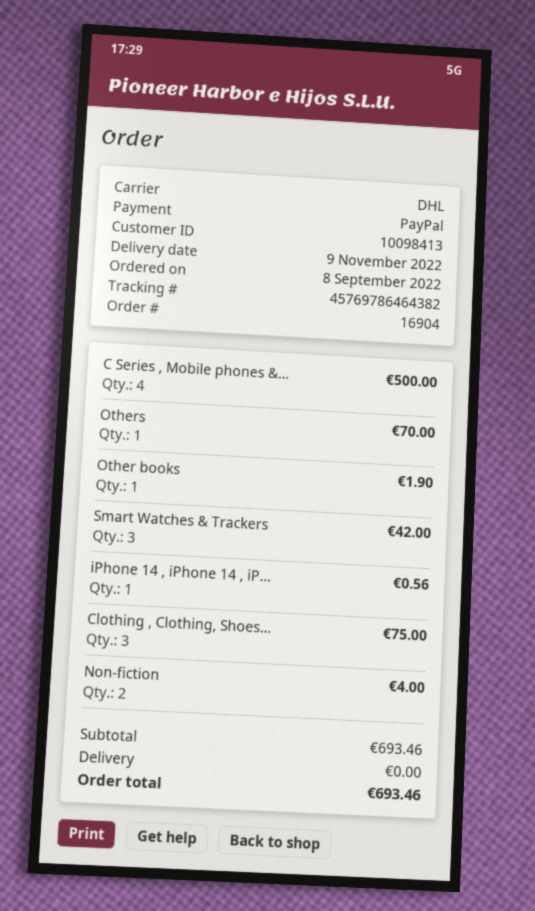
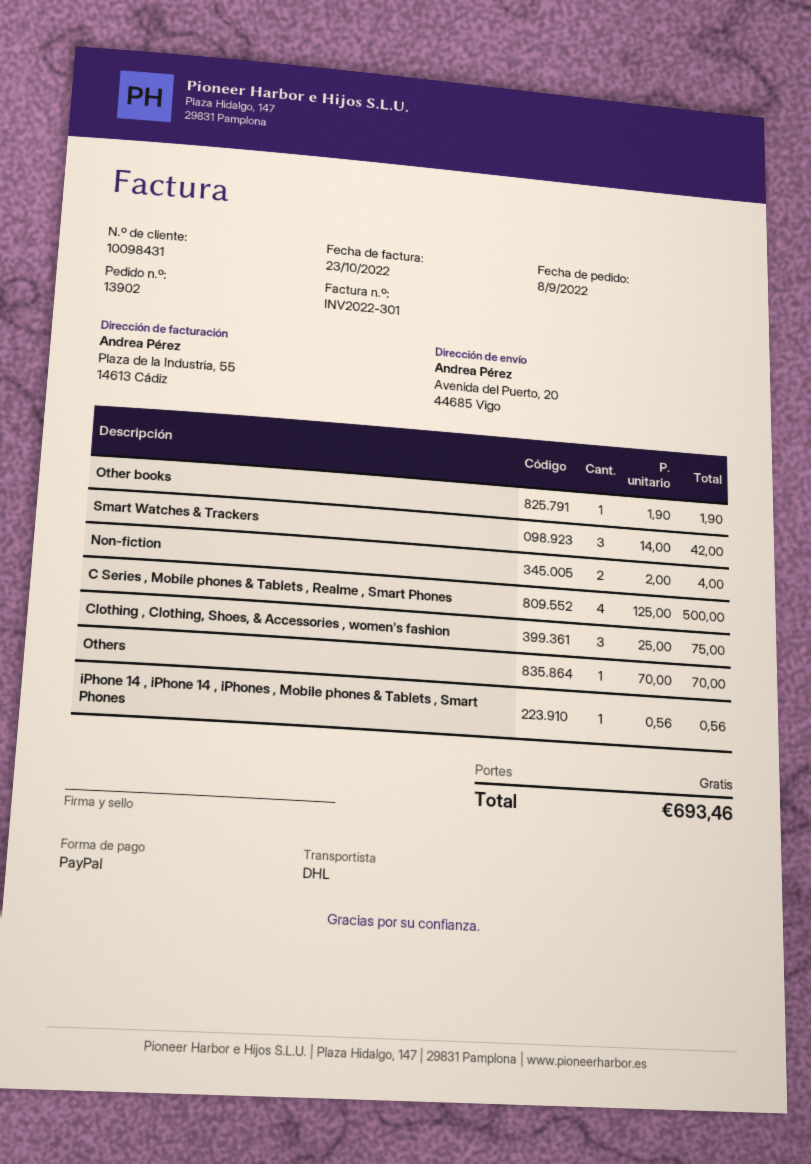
order number: 16904 -> 13902
customer number: 10098413 -> 10098431

